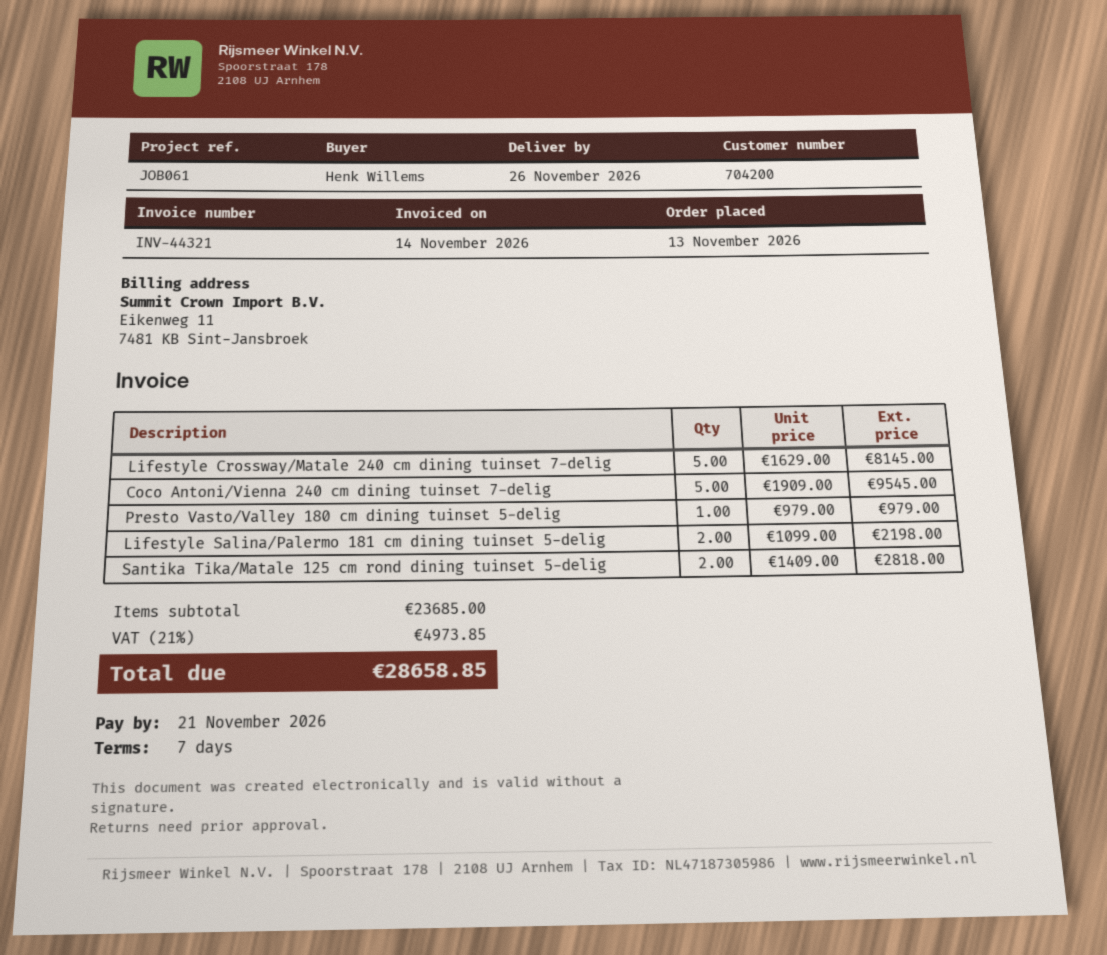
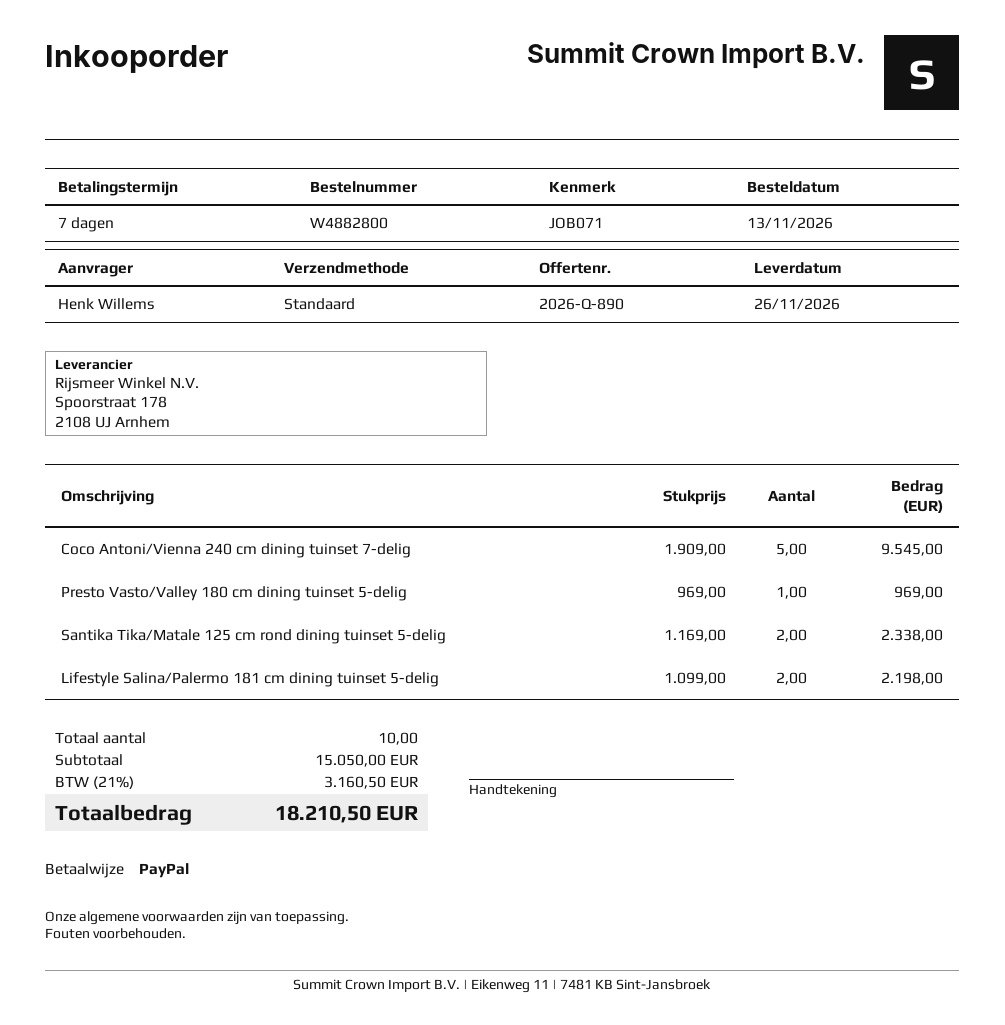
reference: JOB061 -> JOB071
Lifestyle Crossway/Matale 240 cm dining tuinset 7-delig: 5 x 1629.00 = 8145.00 -> none
Presto Vasto/Valley 180 cm dining tuinset 5-delig: 1 x 979.00 = 979.00 -> 1 x 969.00 = 969.00
Santika Tika/Matale 125 cm rond dining tuinset 5-delig: 2 x 1409.00 = 2818.00 -> 2 x 1169.00 = 2338.00
subtotal: 23685.00 -> 15050.00
tax: 21% = 4973.85 -> 21% = 3160.50
total: 28658.85 -> 18210.50

